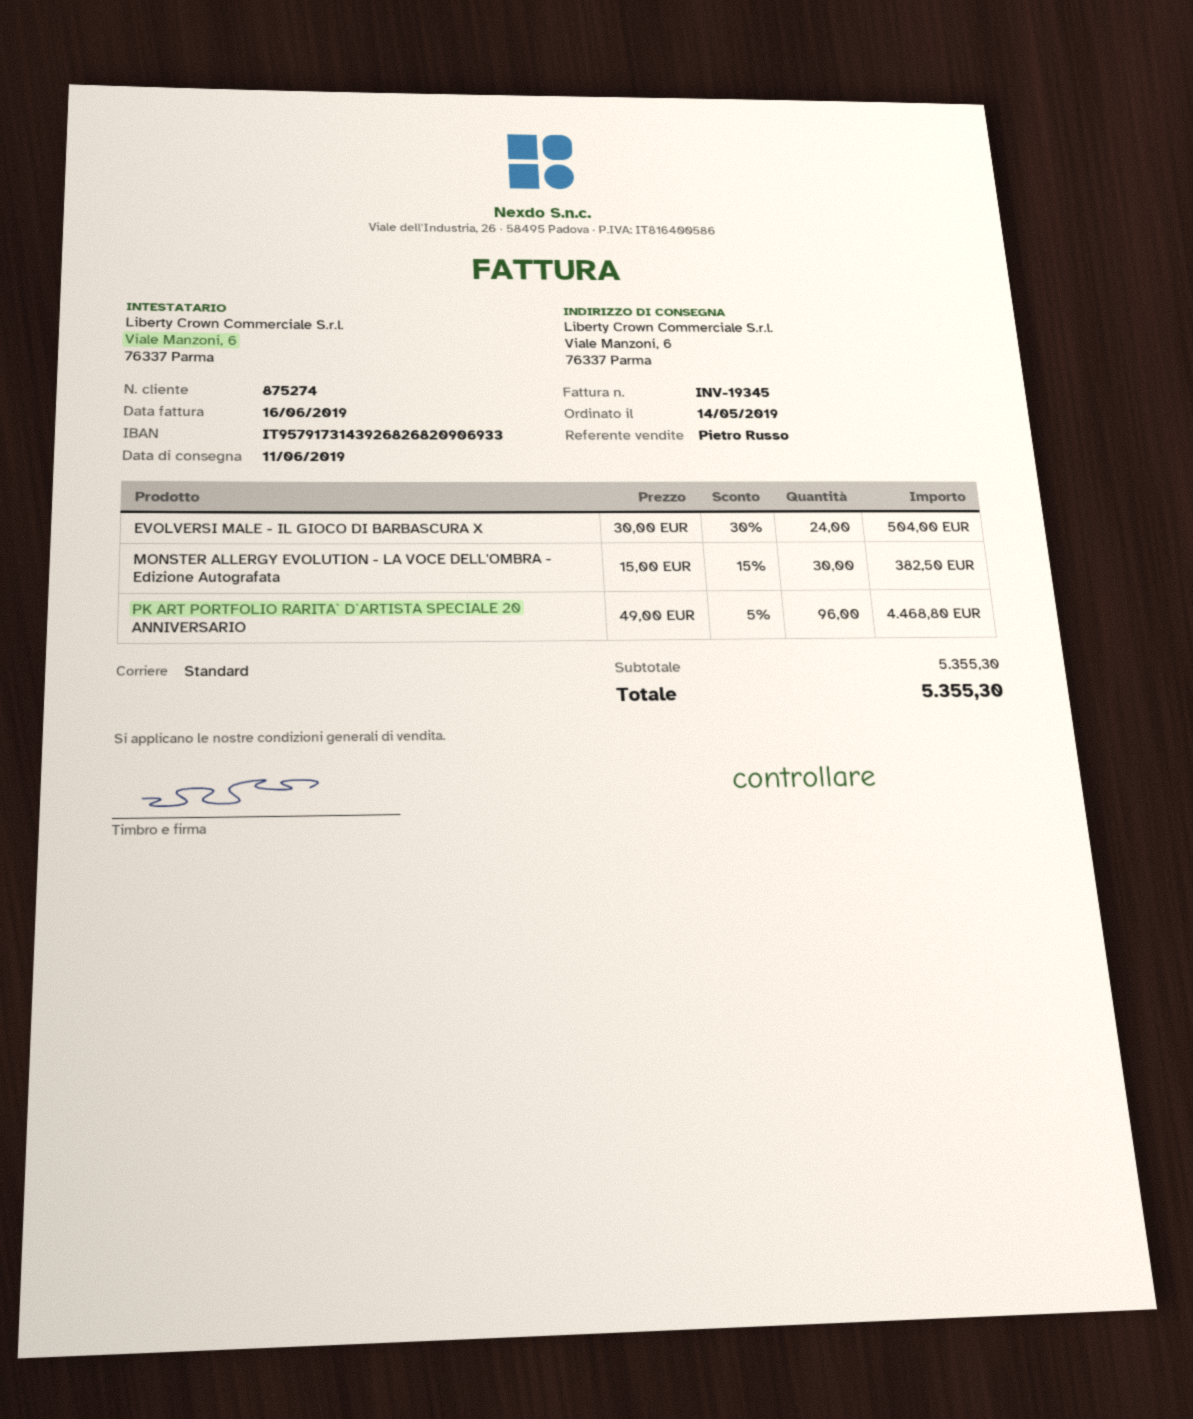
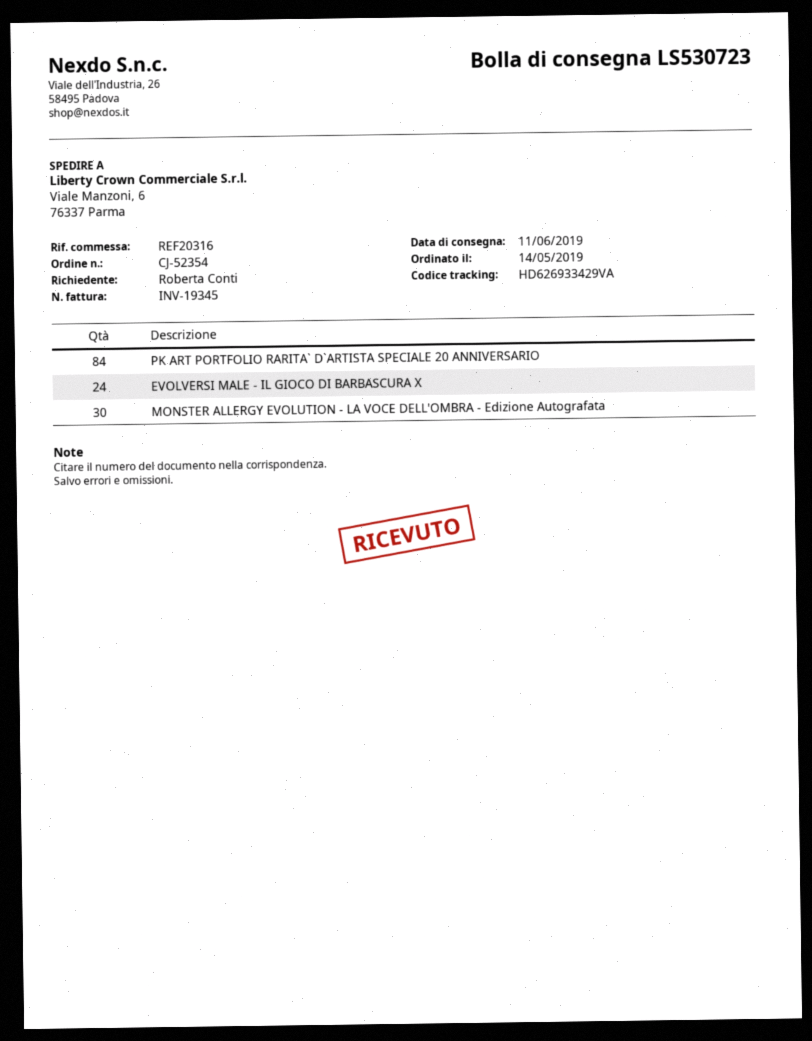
PK ART PORTFOLIO RARITA` D`ARTISTA SPECIALE 20 ANNIVERSARIO: 96 -> 84

